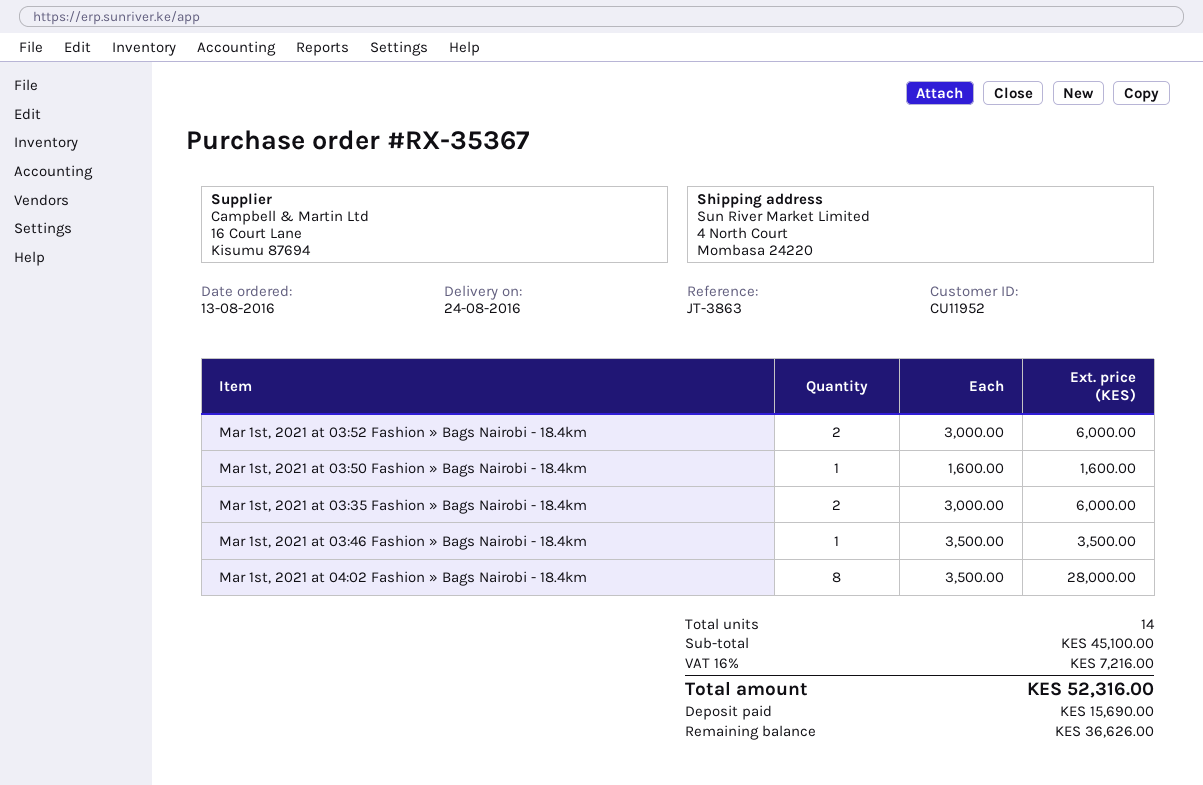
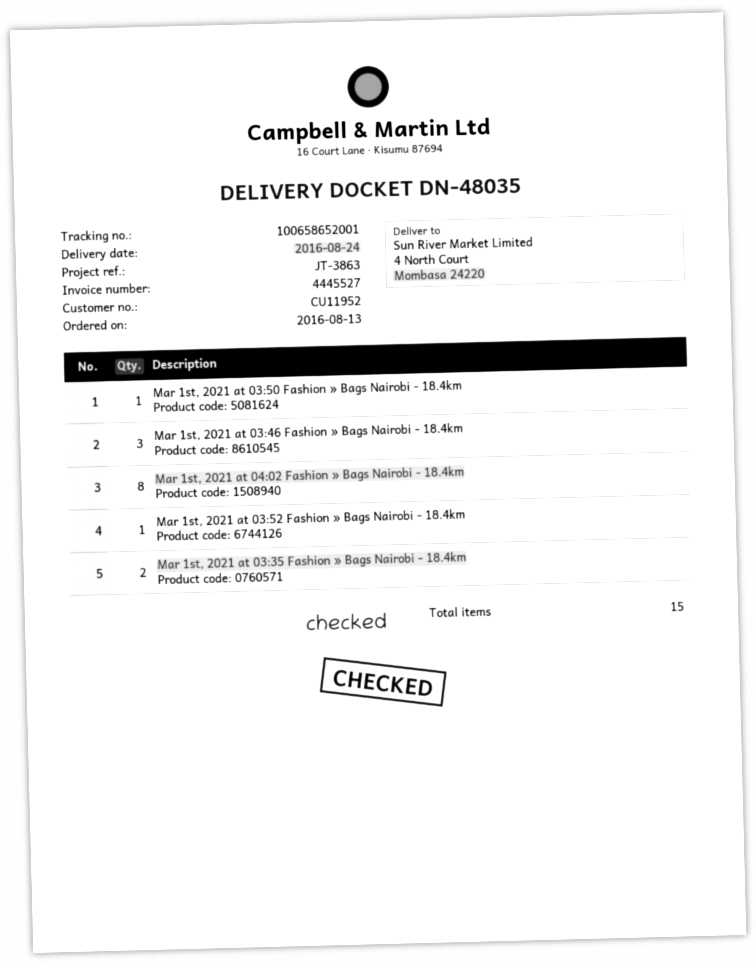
Mar 1st, 2021 at 03:52 Fashion » Bags Nairobi - 18.4km: 2 -> 1
Mar 1st, 2021 at 03:46 Fashion » Bags Nairobi - 18.4km: 1 -> 3
total quantity: 14 -> 15

